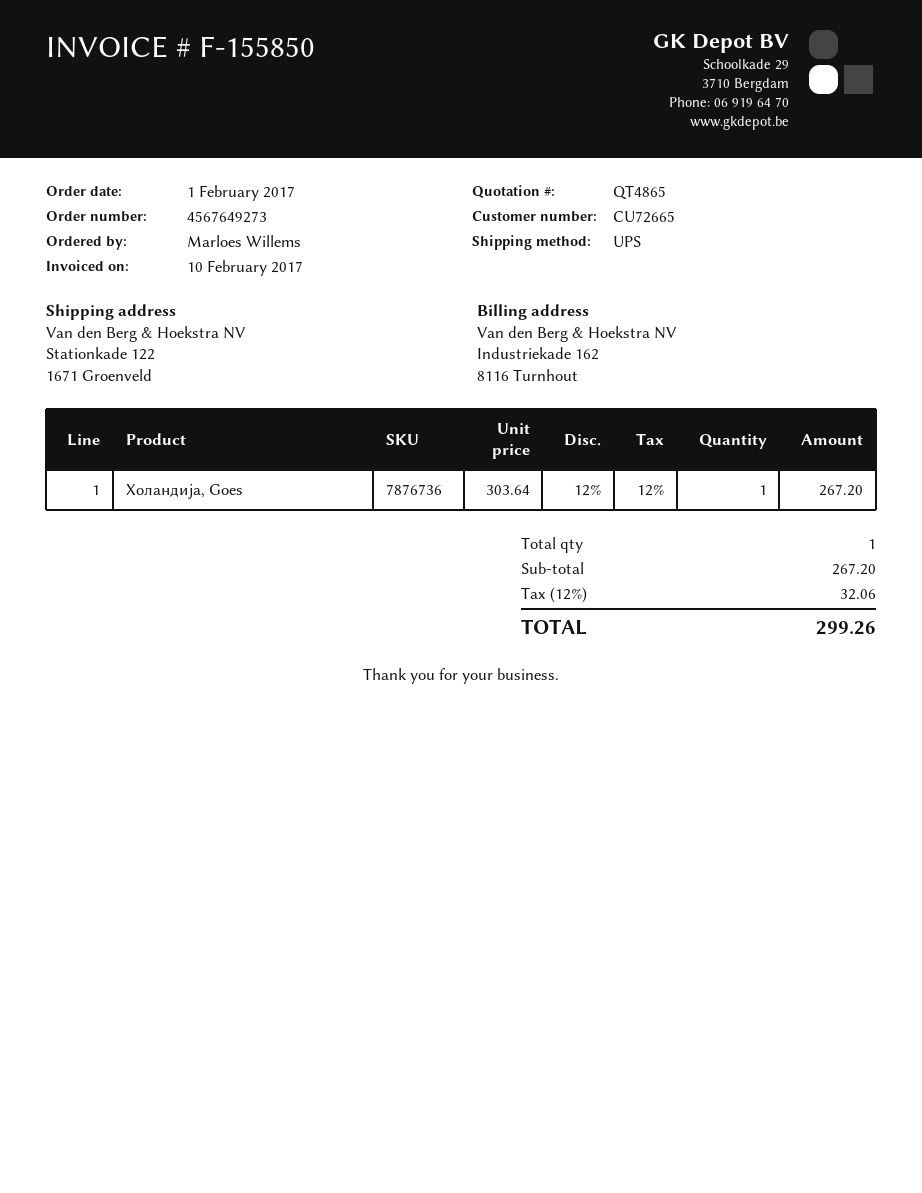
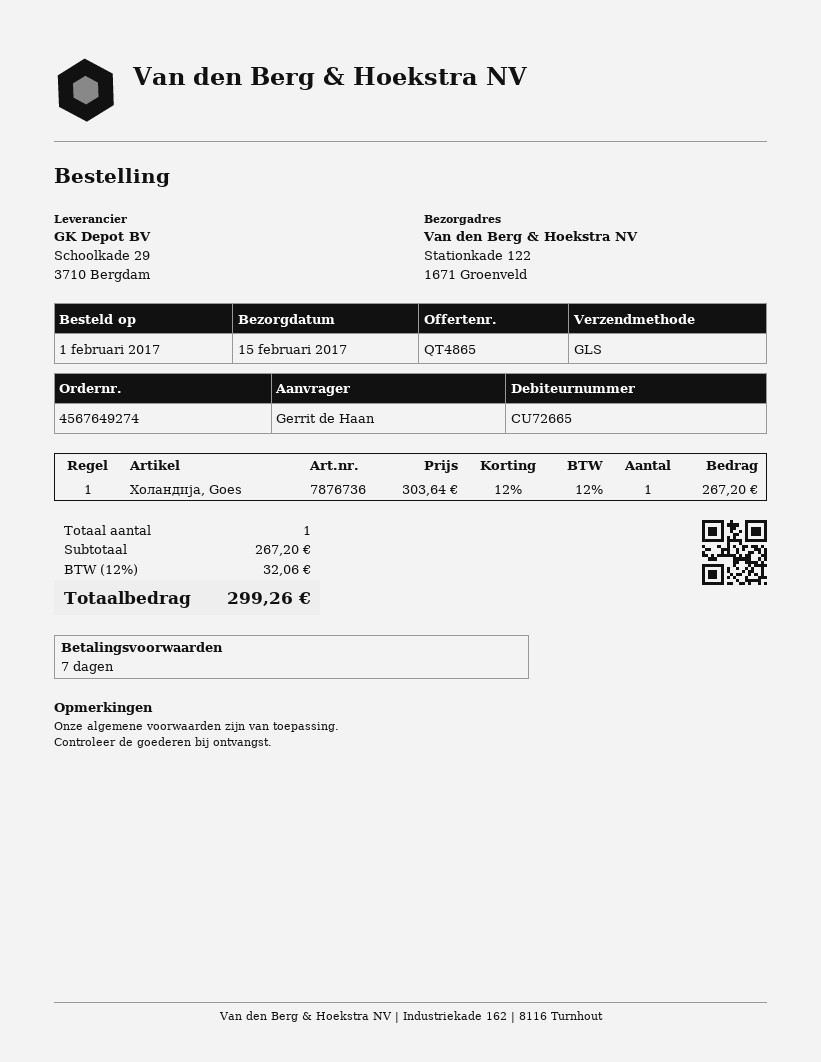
order number: 4567649273 -> 4567649274
ordered by: Marloes Willems -> Gerrit de Haan
shipping method: UPS -> GLS

